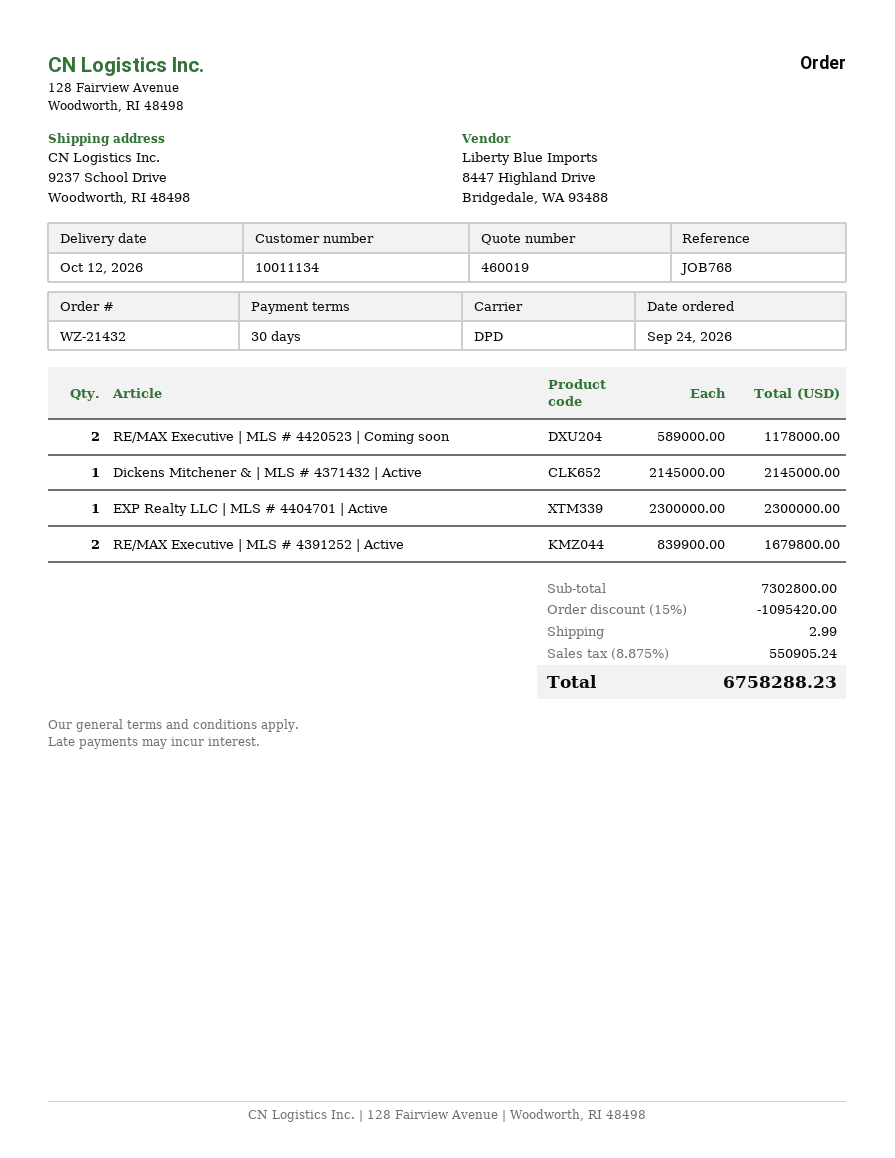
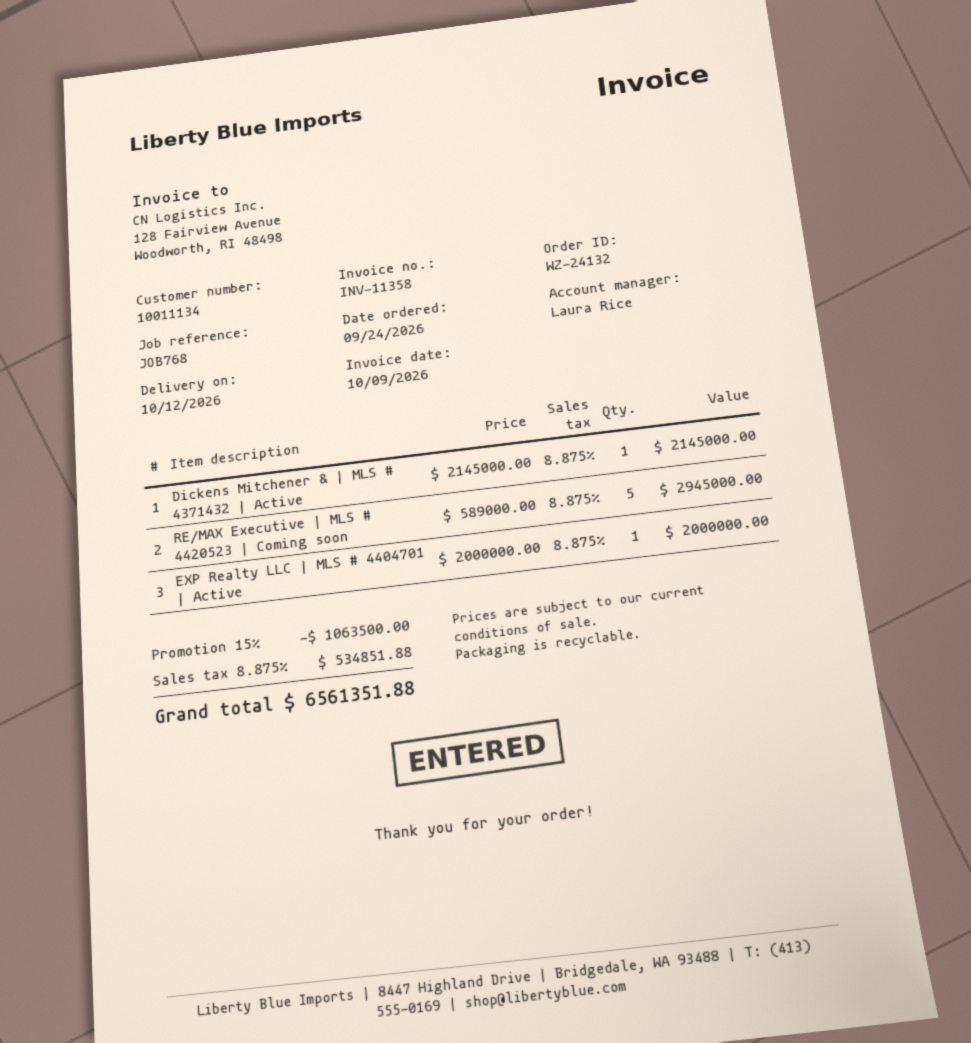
order number: WZ-21432 -> WZ-24132
RE/MAX Executive | MLS # 4420523 | Coming soon: 2 x 589000.00 = 1178000.00 -> 5 x 589000.00 = 2945000.00
EXP Realty LLC | MLS # 4404701 | Active: 1 x 2300000.00 = 2300000.00 -> 1 x 2000000.00 = 2000000.00
RE/MAX Executive | MLS # 4391252 | Active: 2 x 839900.00 = 1679800.00 -> none
discount: 15% = 1095420.00 -> 15% = 1063500.00
shipping: 2.99 -> none
tax: 8.875% = 550905.24 -> 8.875% = 534851.88
total: 6758288.23 -> 6561351.88

